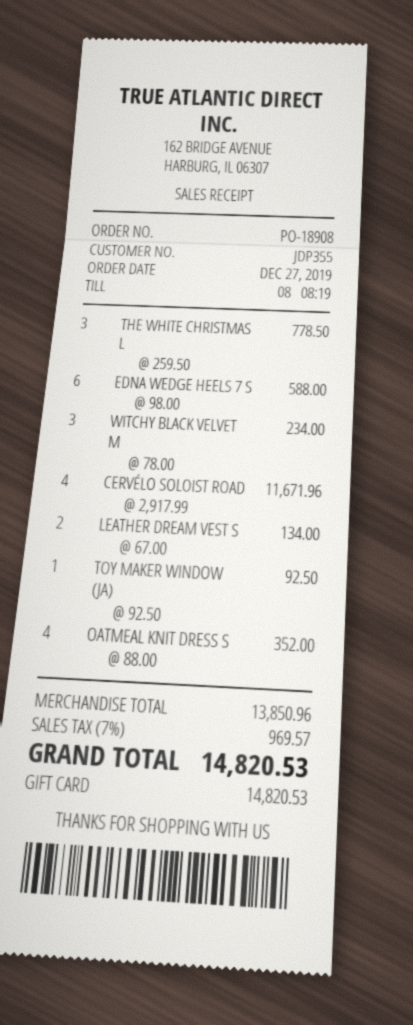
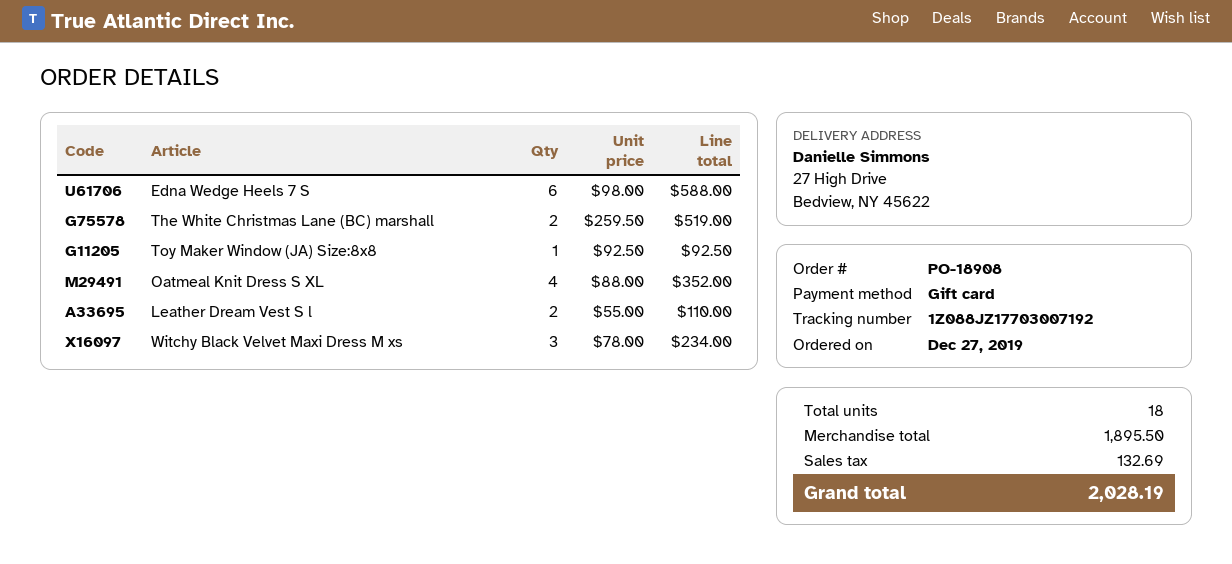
THE WHITE CHRISTMAS L: 3 x 259.50 = 778.50 -> 2 x 259.50 = 519.00
CERVÉLO SOLOIST ROAD: 4 x 2917.99 = 11671.96 -> none
LEATHER DREAM VEST S: 2 x 67.00 = 134.00 -> 2 x 55.00 = 110.00
subtotal: 13850.96 -> 1895.50
tax: 969.57 -> 132.69
total: 14820.53 -> 2028.19

